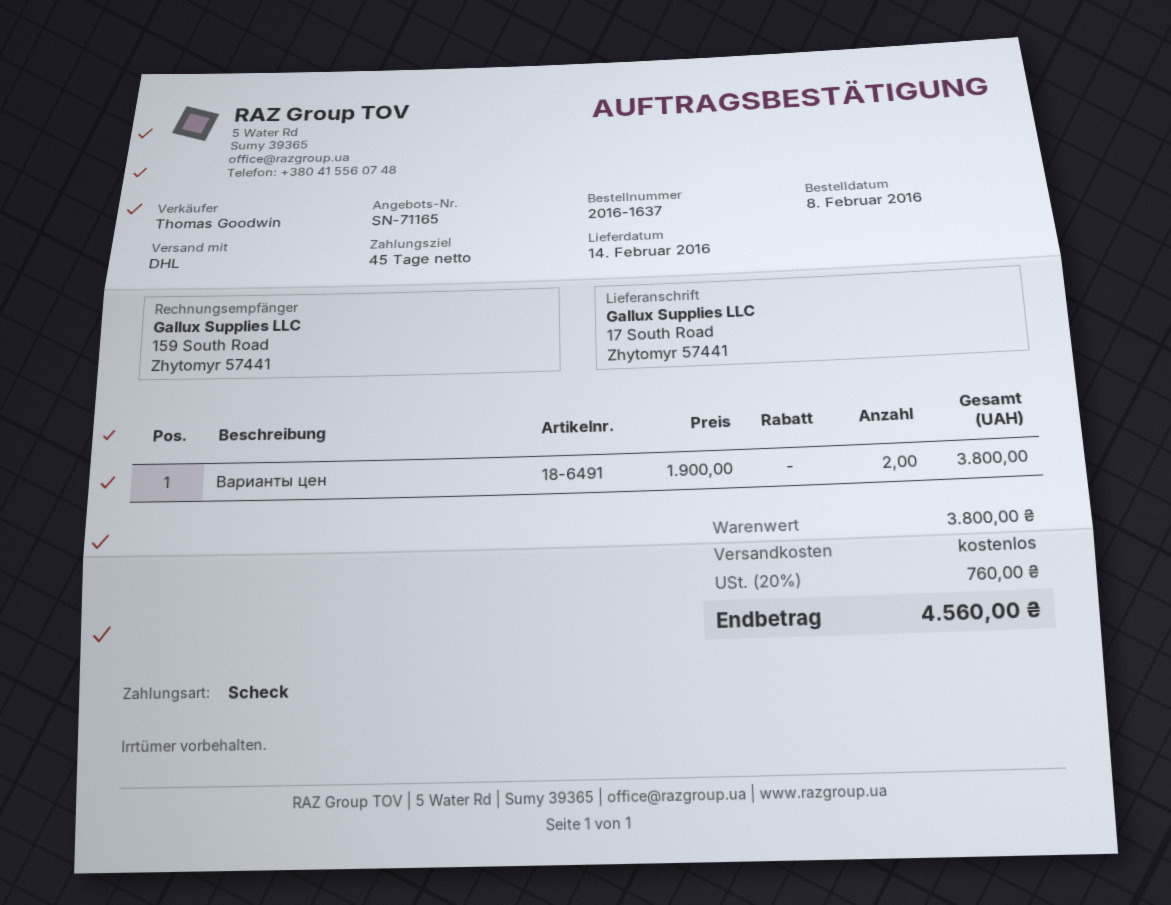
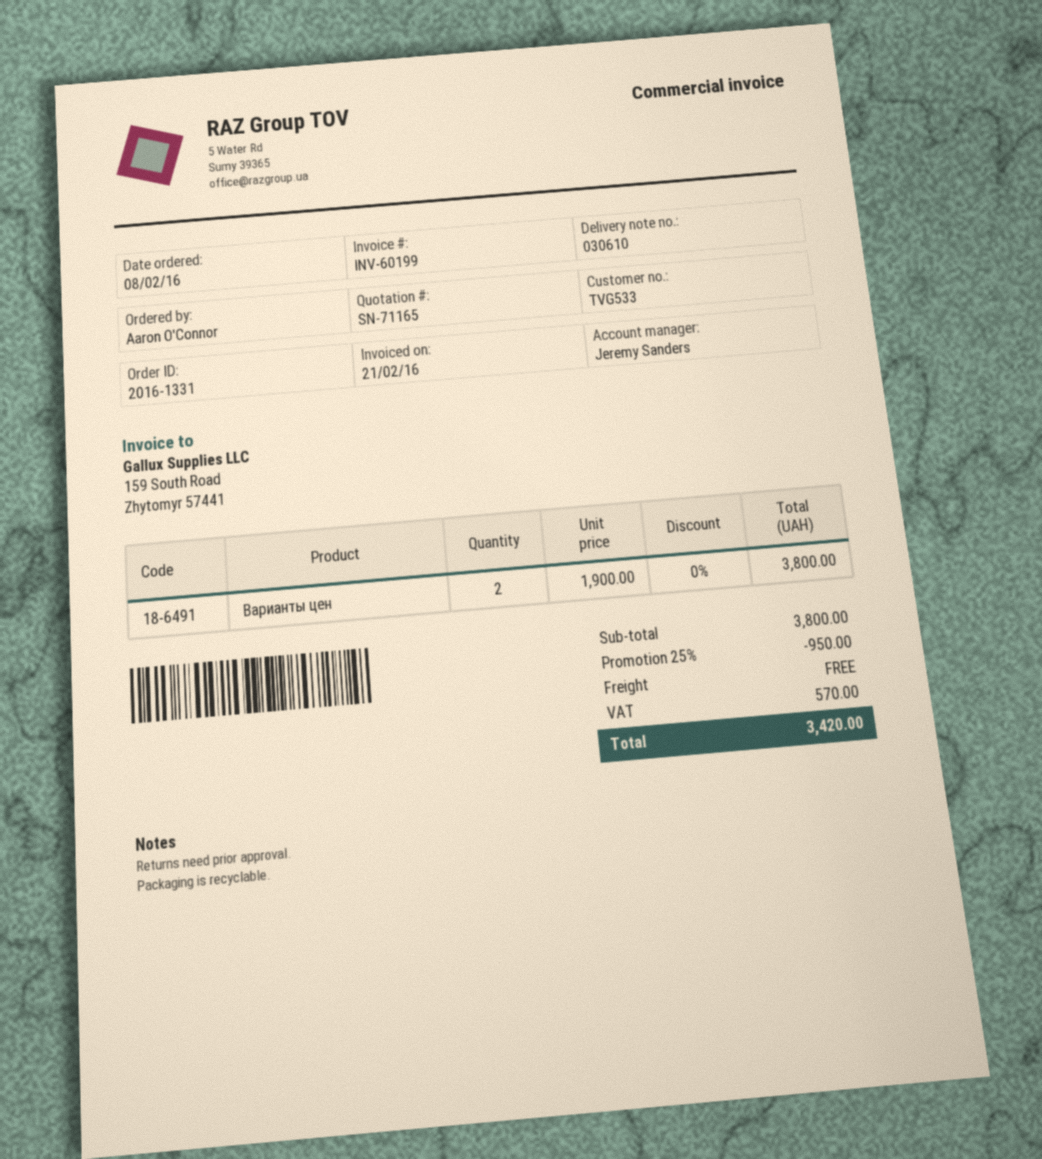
order number: 2016-1637 -> 2016-1331
sales rep: Thomas Goodwin -> Jeremy Sanders
discount: none -> 25% = 950.00
tax: 760.00 -> 570.00
total: 4560.00 -> 3420.00

